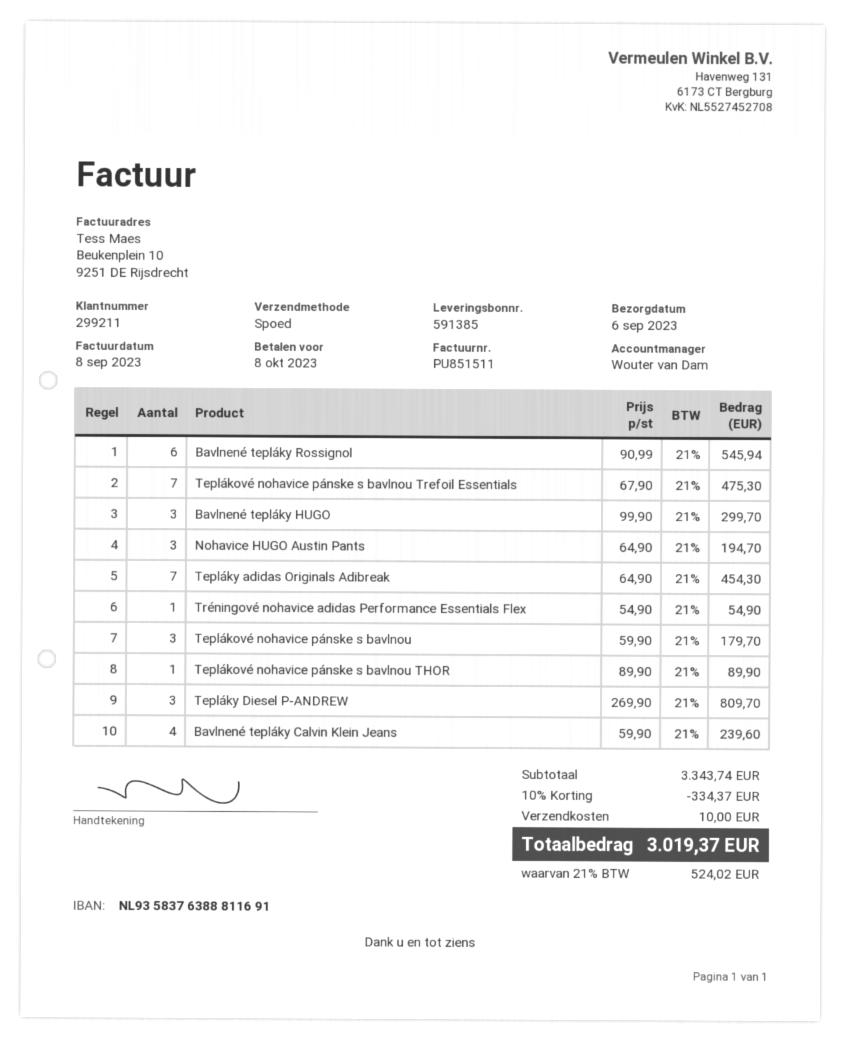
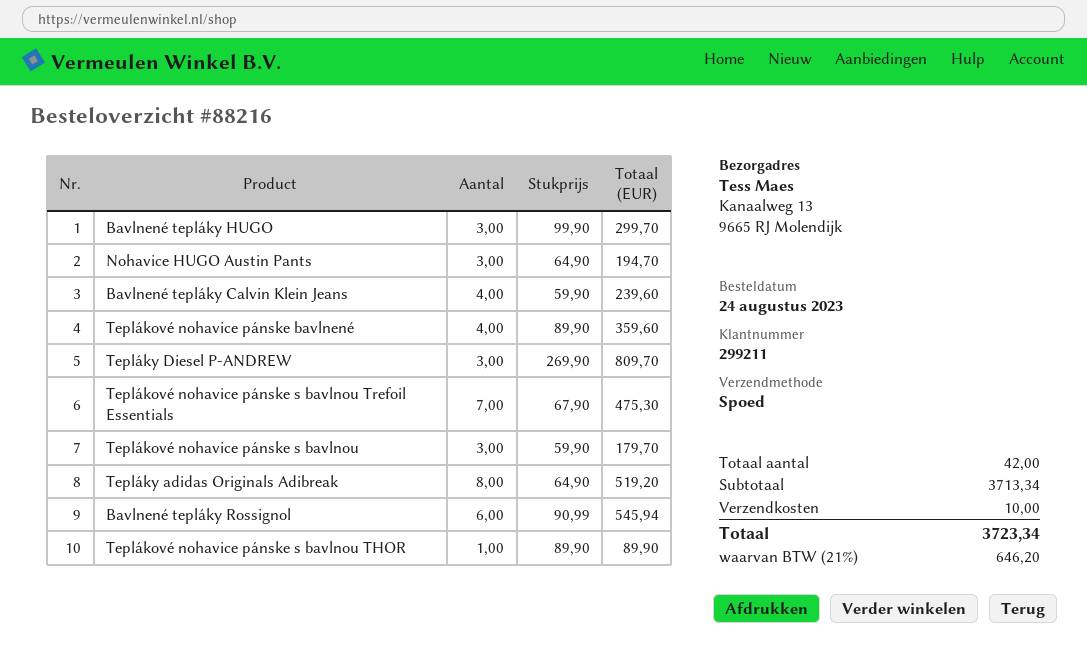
Tepláky adidas Originals Adibreak: 7 x 64.90 = 454.30 -> 8 x 64.90 = 519.20
Tréningové nohavice adidas Performance Essentials Flex: 1 x 54.90 = 54.90 -> none
Teplákové nohavice pánske bavlnené: none -> 4 x 89.90 = 359.60
subtotal: 3343.74 -> 3713.34
discount: 10% = 334.37 -> none
tax: 21% = 524.02 -> 21% = 646.20
total: 3019.37 -> 3723.34

